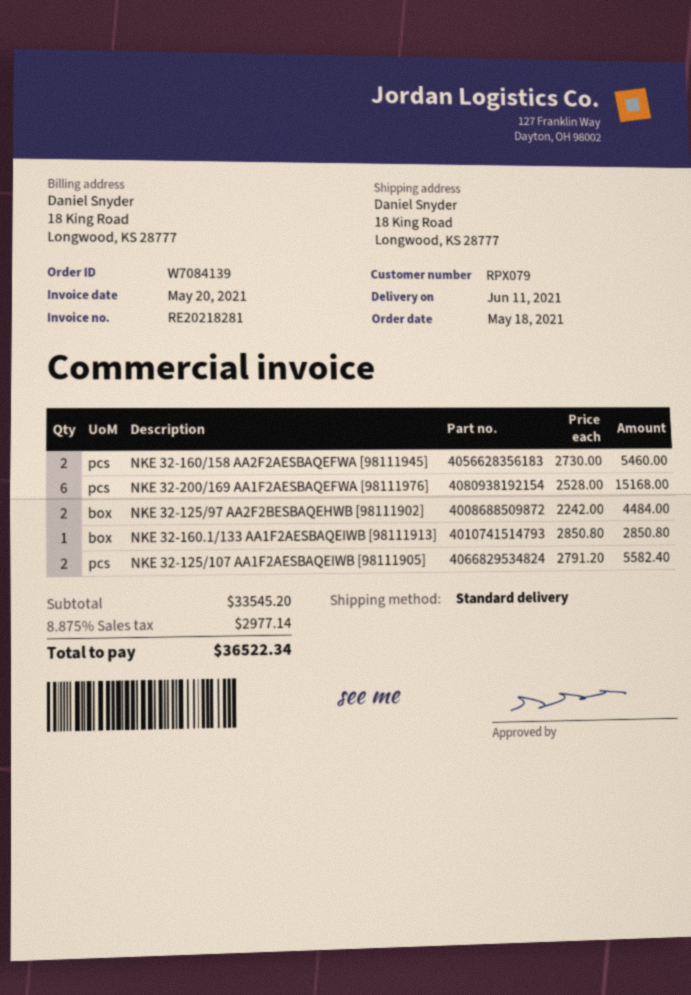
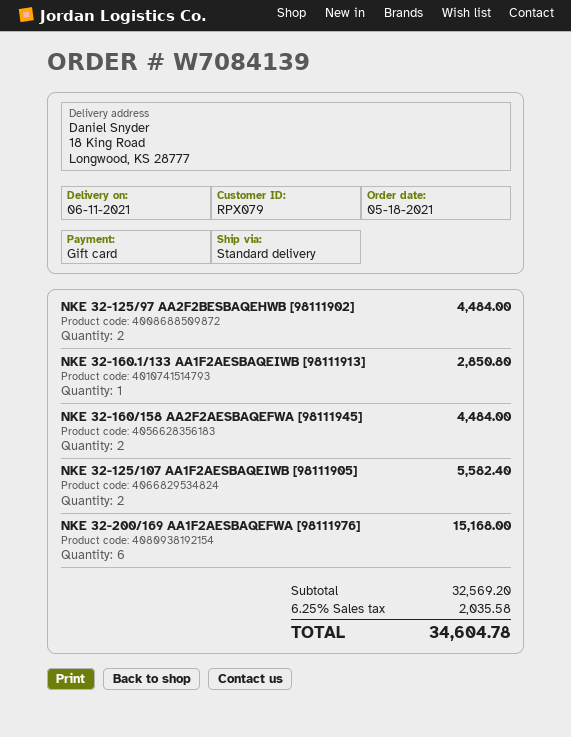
NKE 32-160/158 AA2F2AESBAQEFWA [98111945]: 2 for 5460.00 -> 2 for 4484.00
subtotal: 33545.20 -> 32569.20
tax: 8.875% = 2977.14 -> 6.25% = 2035.58
total: 36522.34 -> 34604.78

